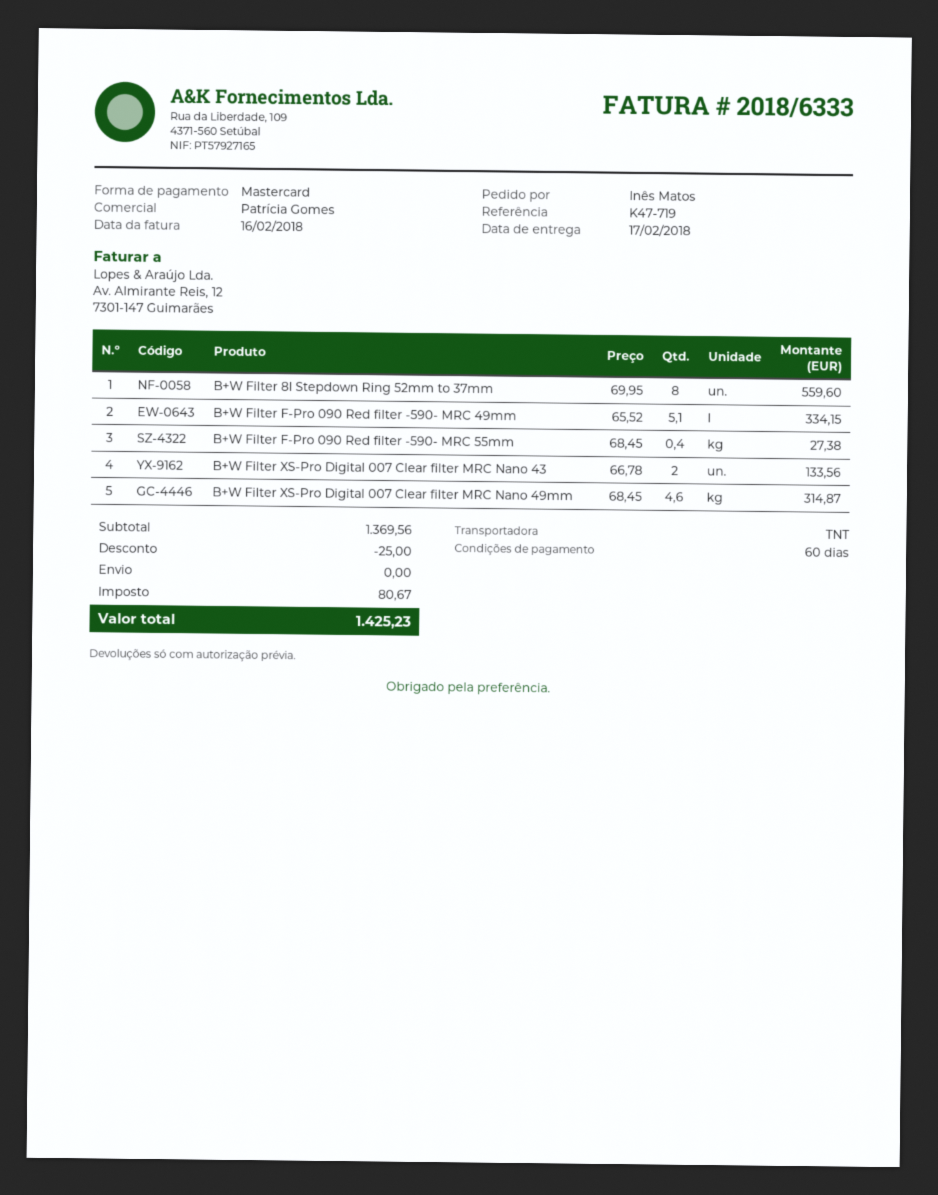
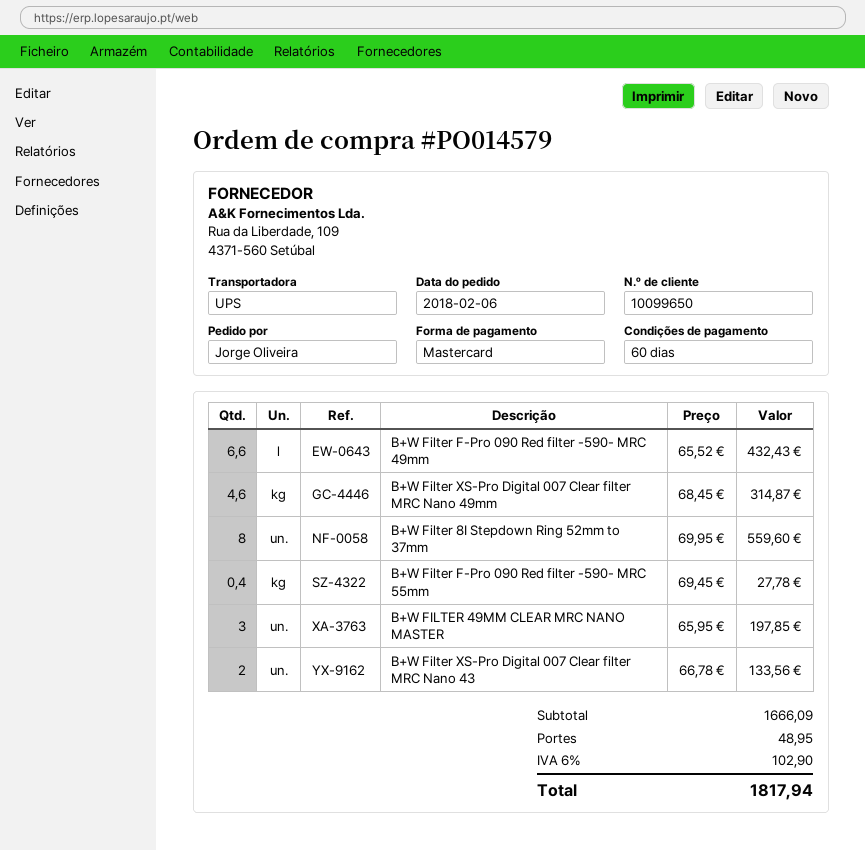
ordered by: Inês Matos -> Jorge Oliveira
shipping method: TNT -> UPS
B+W Filter F-Pro 090 Red filter -590- MRC 49mm: 5.1 x 65.52 = 334.15 -> 6.6 x 65.52 = 432.43
B+W Filter F-Pro 090 Red filter -590- MRC 55mm: 0.4 x 68.45 = 27.38 -> 0.4 x 69.45 = 27.78
B+W FILTER 49MM CLEAR MRC NANO MASTER: none -> 3 x 65.95 = 197.85
subtotal: 1369.56 -> 1666.09
discount: 25.00 -> none
shipping: 0.00 -> 48.95
tax: 80.67 -> 102.90
total: 1425.23 -> 1817.94

